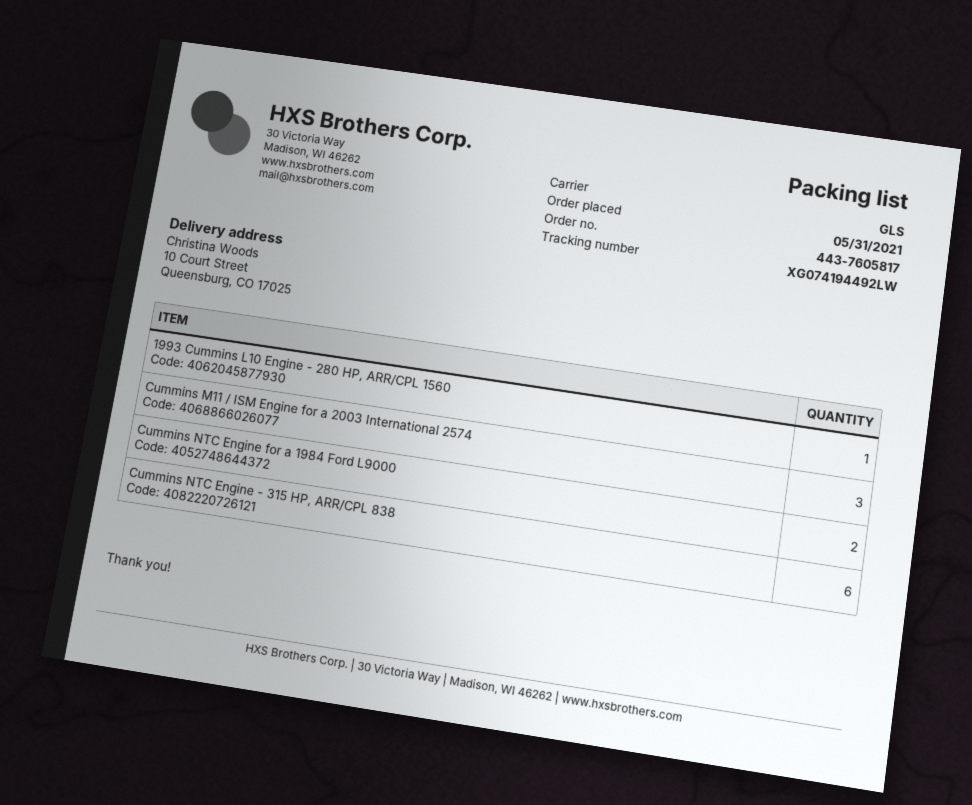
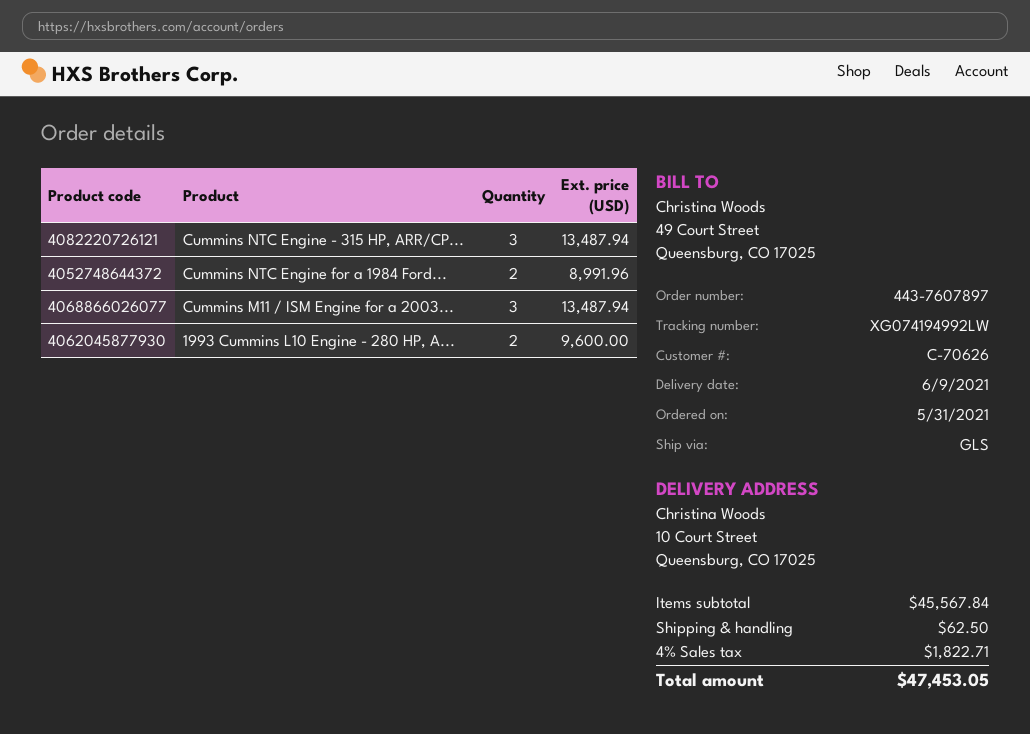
order number: 443-7605817 -> 443-7607897
tracking number: XG074194492LW -> XG074194992LW
1993 Cummins L10 Engine - 280 HP, ARR/CPL 1560: 1 -> 2
Cummins NTC Engine - 315 HP, ARR/CPL 838: 6 -> 3

